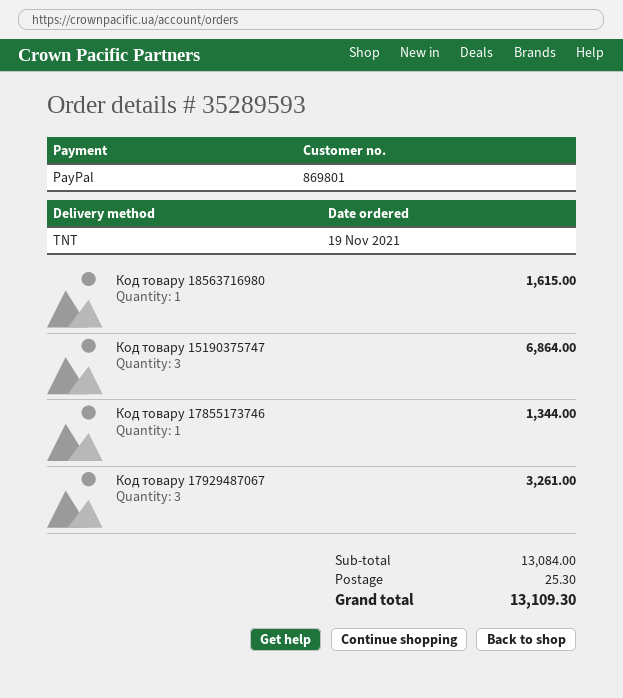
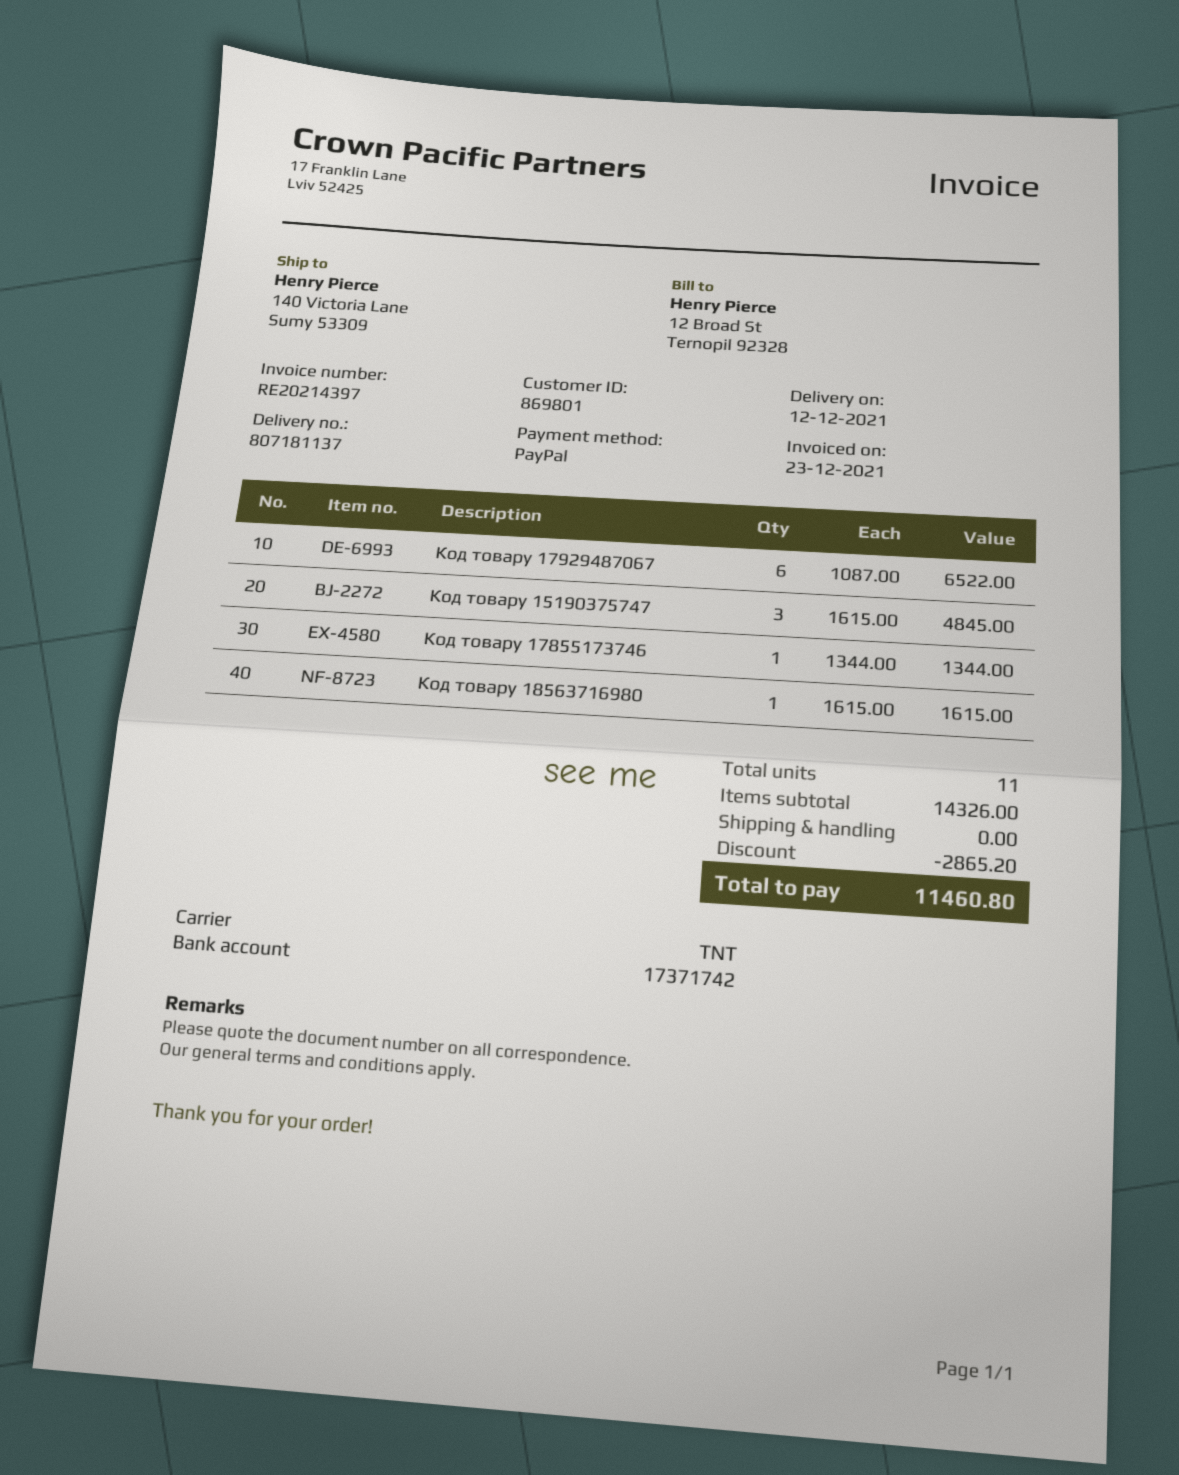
Код товару 15190375747: 3 for 6864.00 -> 3 for 4845.00
Код товару 17929487067: 3 for 3261.00 -> 6 for 6522.00
subtotal: 13084.00 -> 14326.00
discount: none -> 2865.20
shipping: 25.30 -> 0.00
total: 13109.30 -> 11460.80

